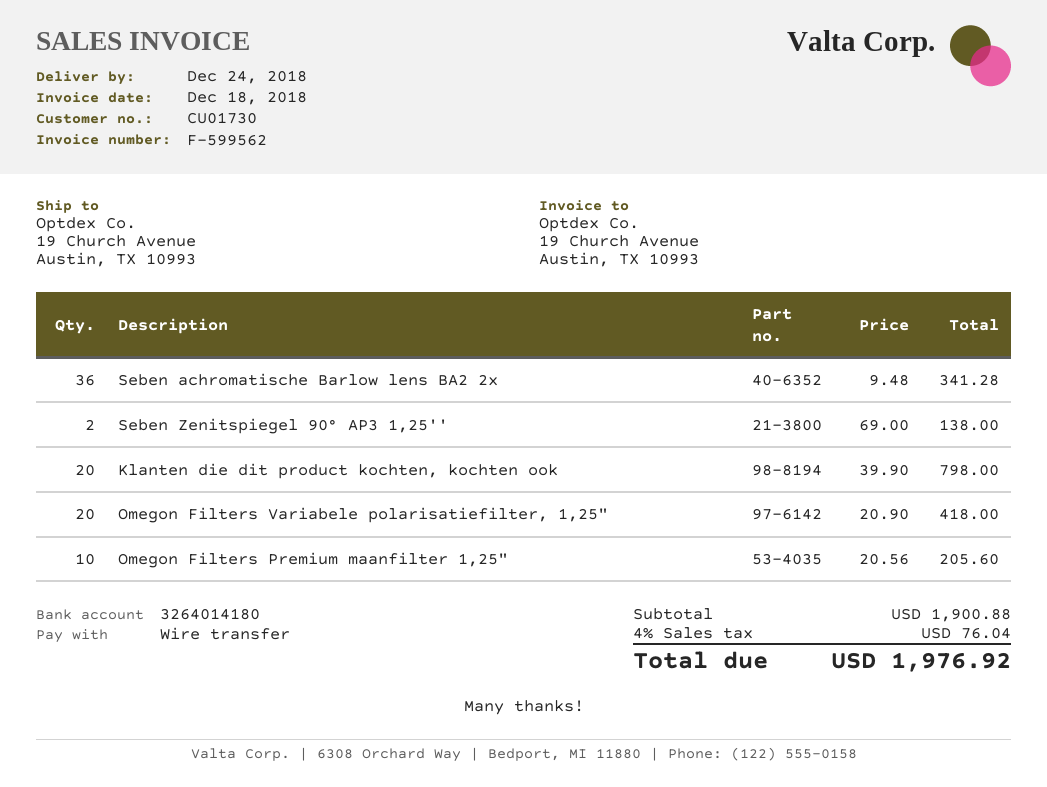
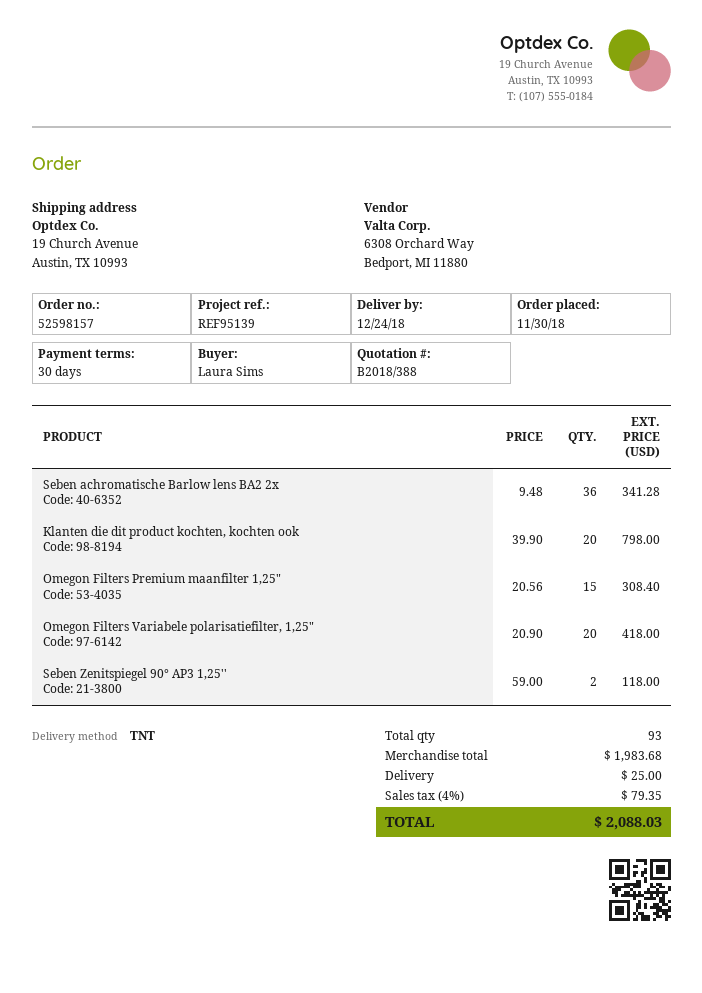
Seben Zenitspiegel 90° AP3 1,25'': 2 x 69.00 = 138.00 -> 2 x 59.00 = 118.00
Omegon Filters Premium maanfilter 1,25": 10 x 20.56 = 205.60 -> 15 x 20.56 = 308.40
subtotal: 1900.88 -> 1983.68
shipping: none -> 25.00
tax: 4% = 76.04 -> 4% = 79.35
total: 1976.92 -> 2088.03

